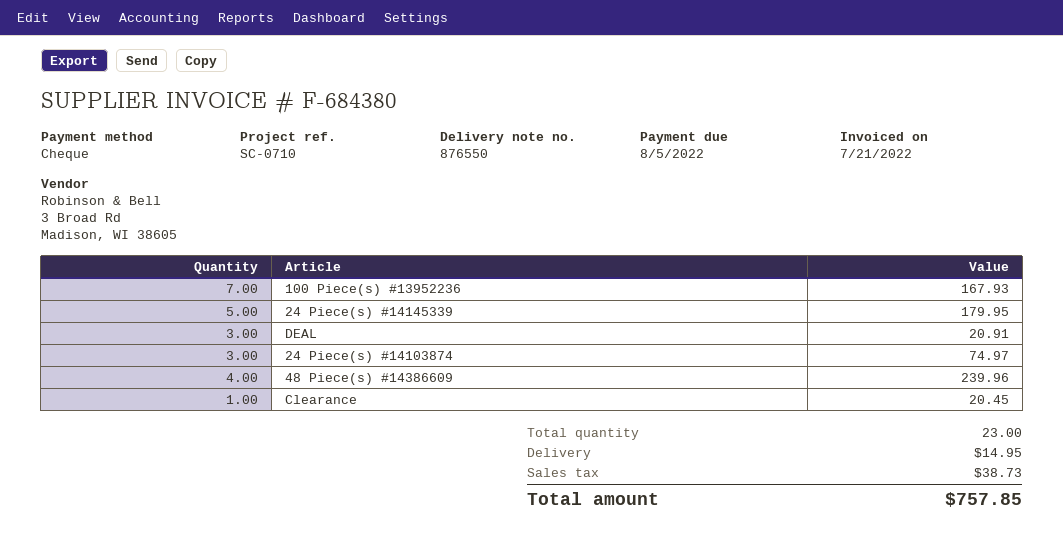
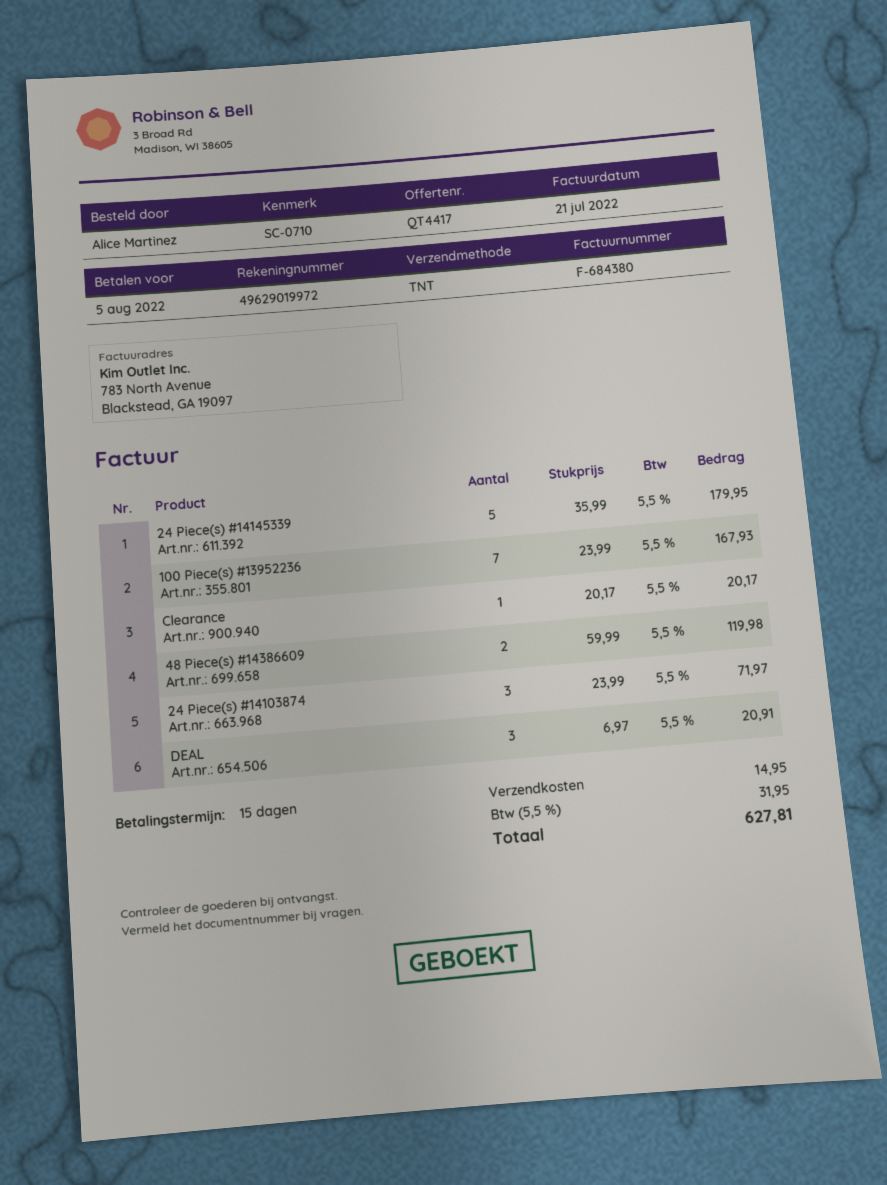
24 Piece(s) #14103874: 3 for 74.97 -> 3 for 71.97
48 Piece(s) #14386609: 4 for 239.96 -> 2 for 119.98
Clearance: 1 for 20.45 -> 1 for 20.17
tax: 38.73 -> 31.95
total: 757.85 -> 627.81

